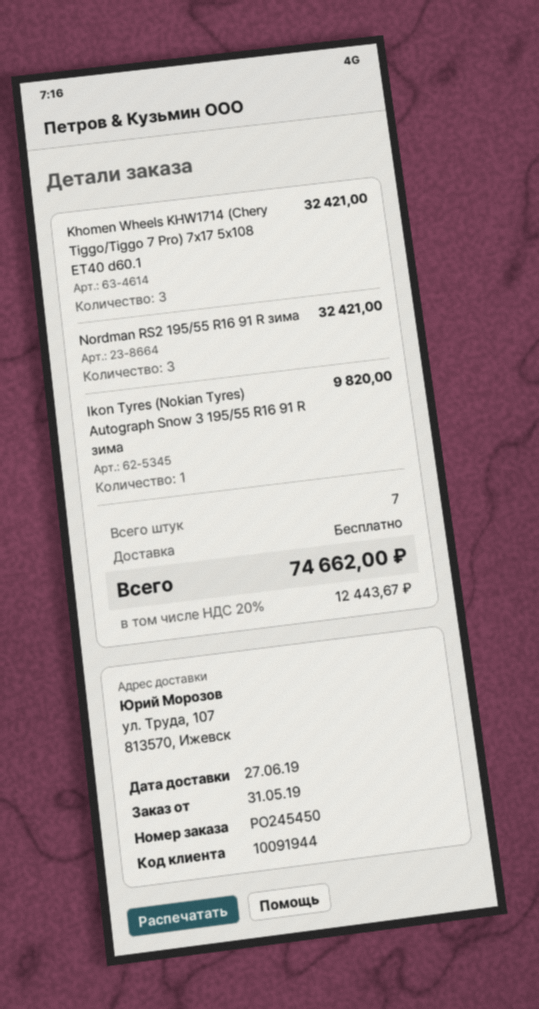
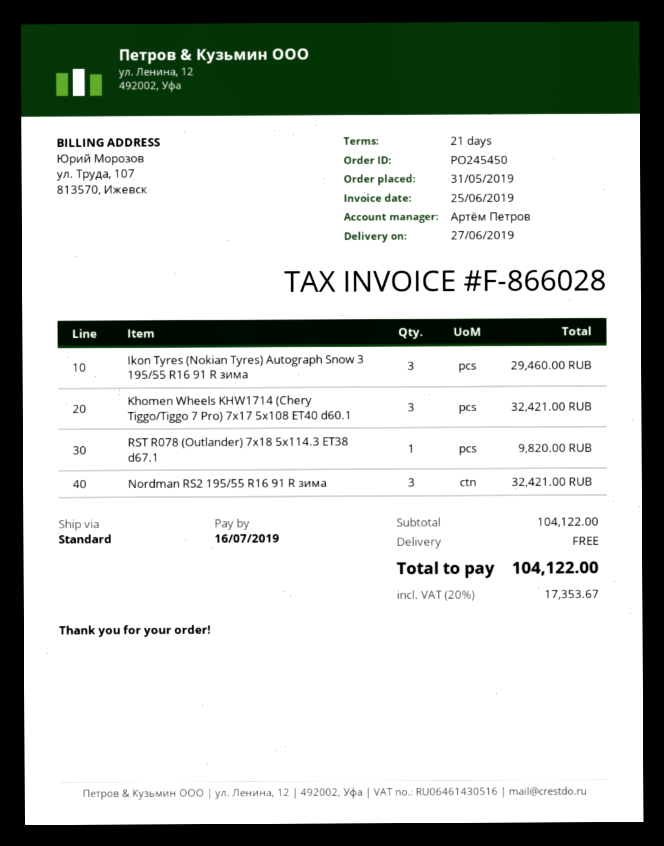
Ikon Tyres (Nokian Tyres) Autograph Snow 3 195/55 R16 91 R зима: 1 for 9820.00 -> 3 for 29460.00
RST R078 (Outlander) 7x18 5x114.3 ET38 d67.1: none -> 1 for 9820.00
tax: 20% = 12443.67 -> 20% = 17353.67
total: 74662.00 -> 104122.00

